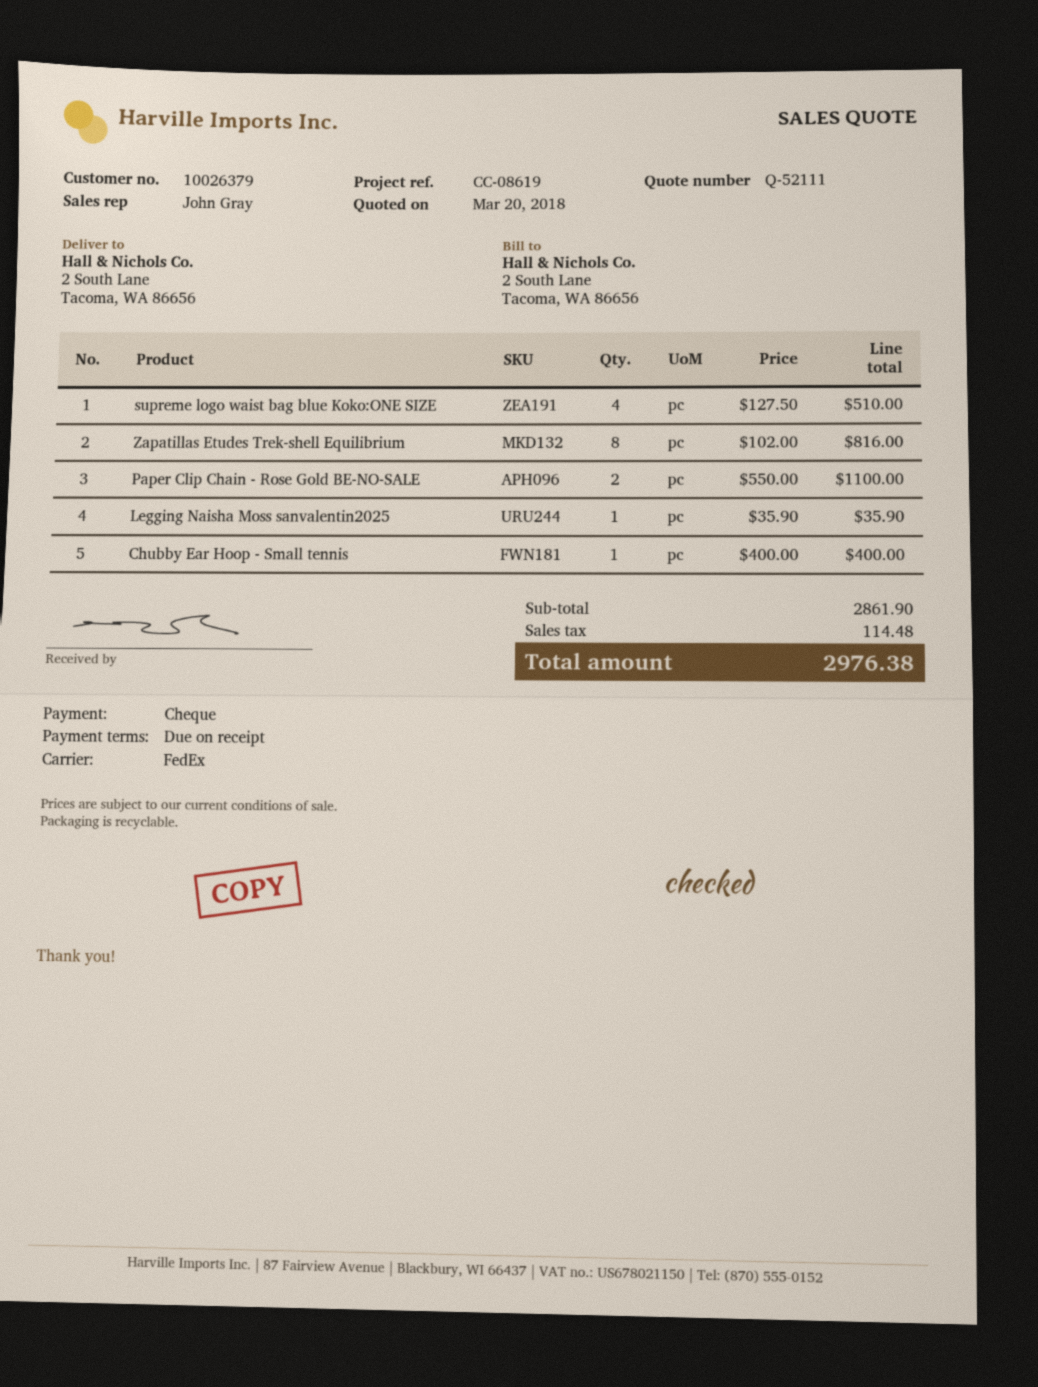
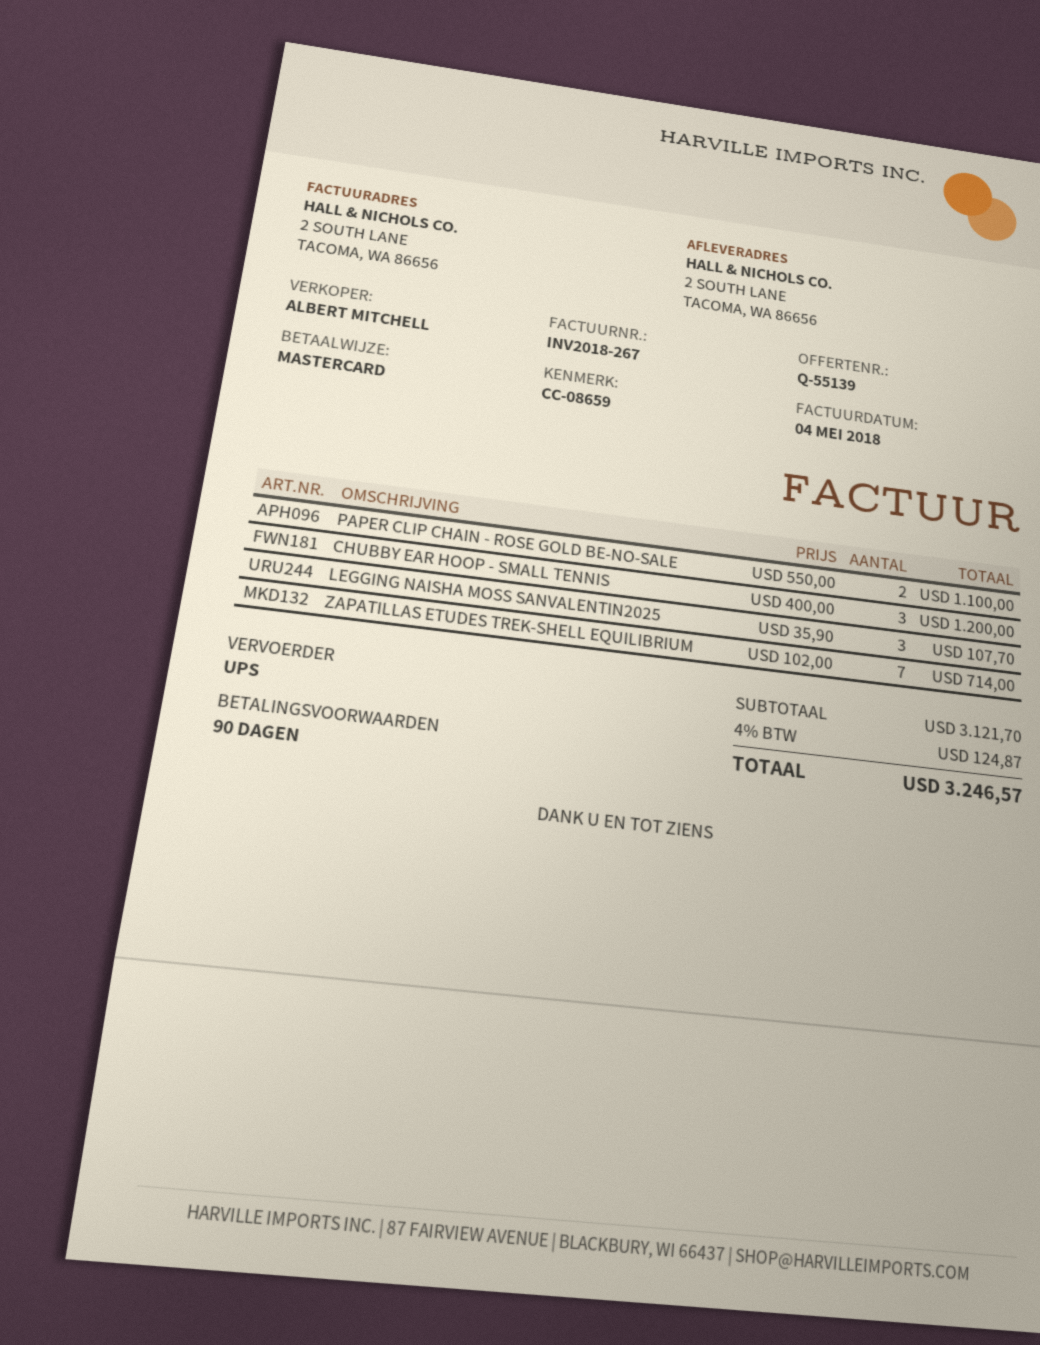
quote number: Q-52111 -> Q-55139
payment terms: on receipt -> 90 days
reference: CC-08619 -> CC-08659
sales rep: John Gray -> ALBERT MITCHELL
payment method: cheque -> Mastercard
shipping method: FedEx -> UPS
supreme logo waist bag blue Koko:ONE SIZE: 4 x 127.50 = 510.00 -> none
Zapatillas Etudes Trek-shell Equilibrium: 8 x 102.00 = 816.00 -> 7 x 102.00 = 714.00
Legging Naisha Moss sanvalentin2025: 1 x 35.90 = 35.90 -> 3 x 35.90 = 107.70
Chubby Ear Hoop - Small tennis: 1 x 400.00 = 400.00 -> 3 x 400.00 = 1200.00
subtotal: 2861.90 -> 3121.70
tax: 114.48 -> 124.87
total: 2976.38 -> 3246.57

